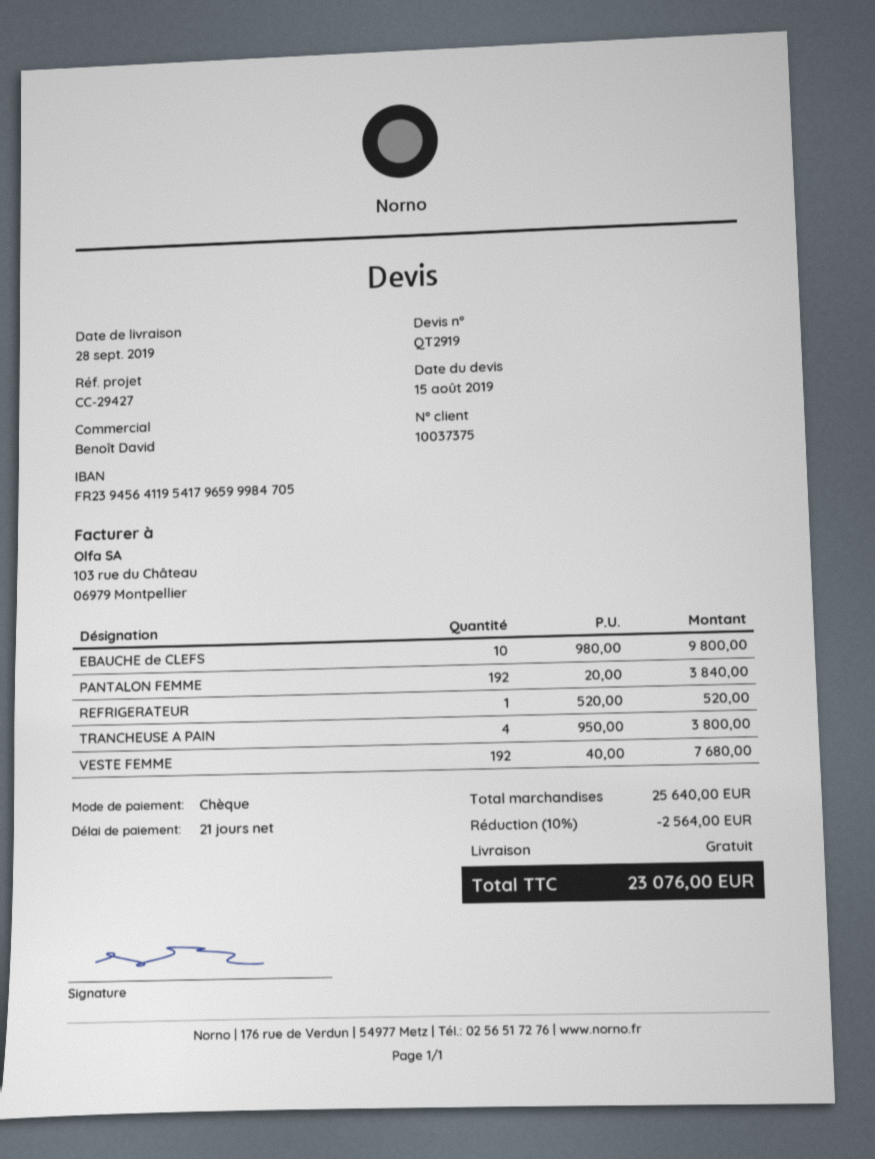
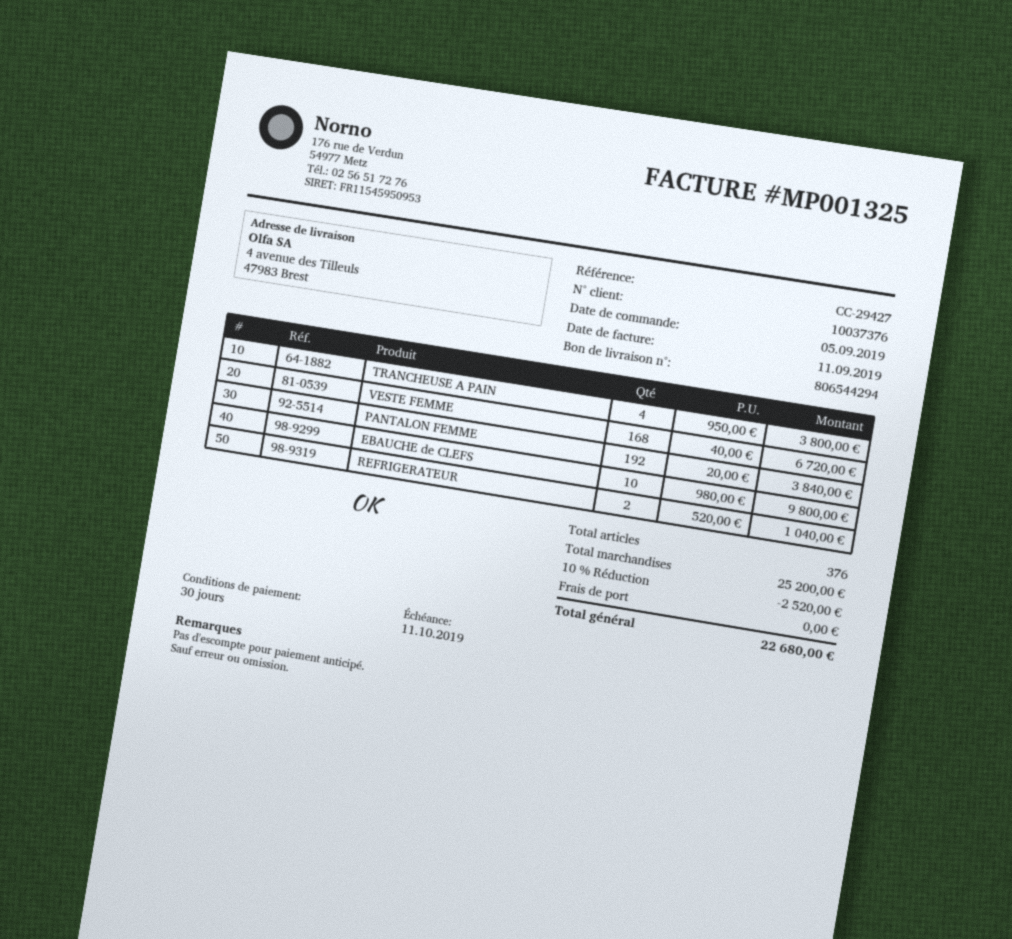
payment terms: 21 days -> 30 days
customer number: 10037375 -> 10037376
REFRIGERATEUR: 1 x 520.00 = 520.00 -> 2 x 520.00 = 1040.00
VESTE FEMME: 192 x 40.00 = 7680.00 -> 168 x 40.00 = 6720.00
subtotal: 25640.00 -> 25200.00
discount: 10% = 2564.00 -> 10% = 2520.00
total: 23076.00 -> 22680.00

